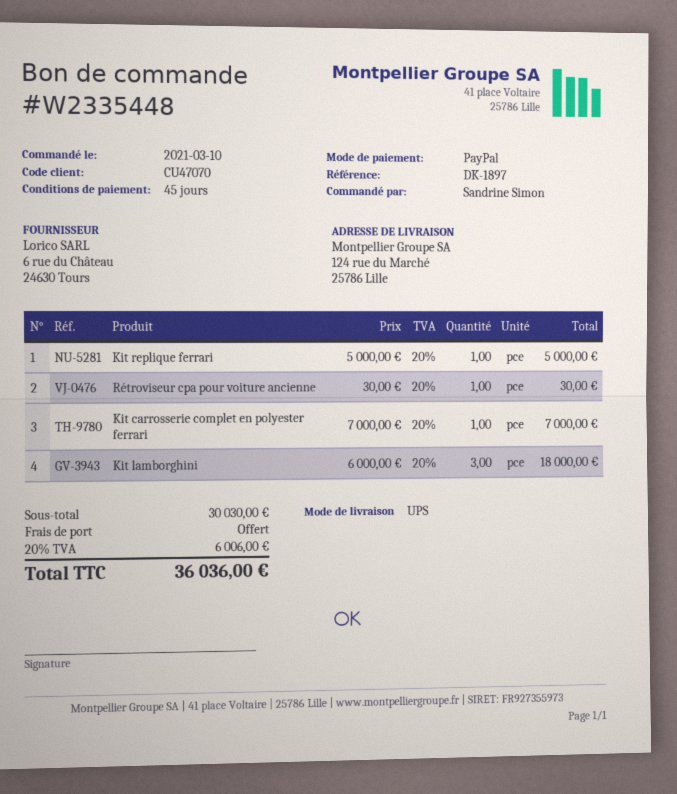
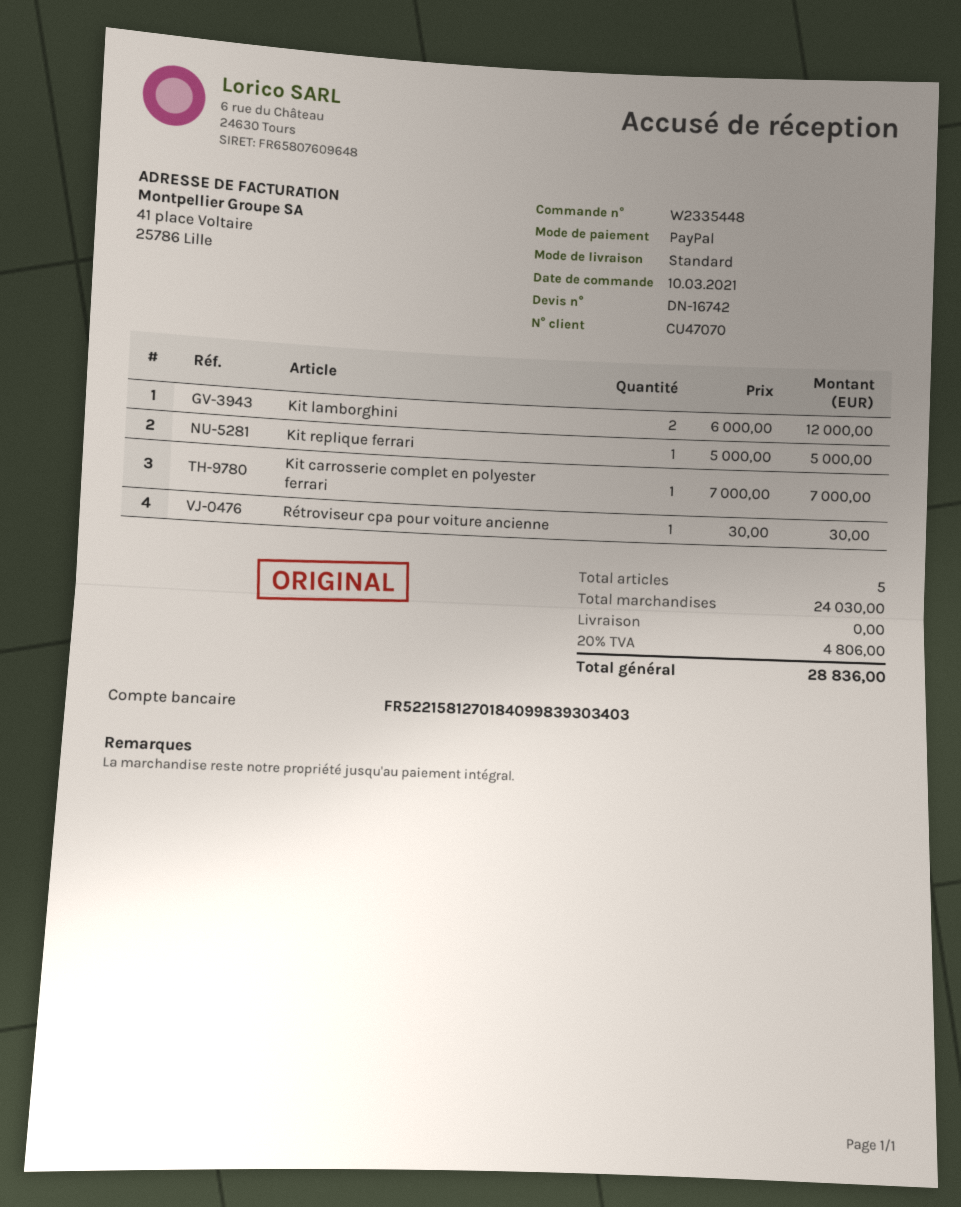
shipping method: UPS -> standard
Kit lamborghini: 3 x 6000.00 = 18000.00 -> 2 x 6000.00 = 12000.00
subtotal: 30030.00 -> 24030.00
tax: 20% = 6006.00 -> 20% = 4806.00
total: 36036.00 -> 28836.00

